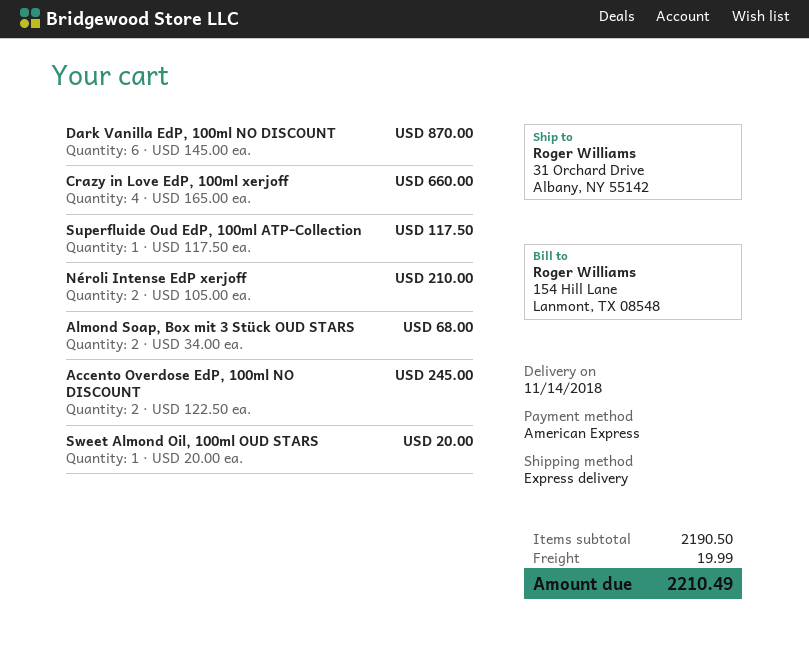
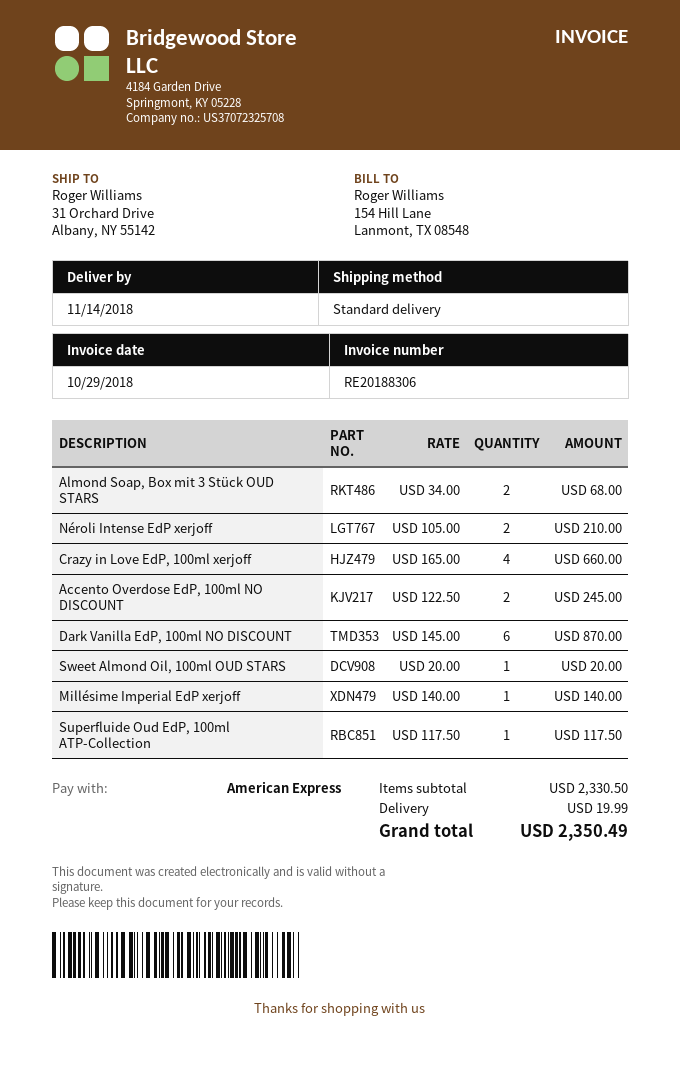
shipping method: express -> standard
Millésime Imperial EdP xerjoff: none -> 1 x 140.00 = 140.00
subtotal: 2190.50 -> 2330.50
total: 2210.49 -> 2350.49

